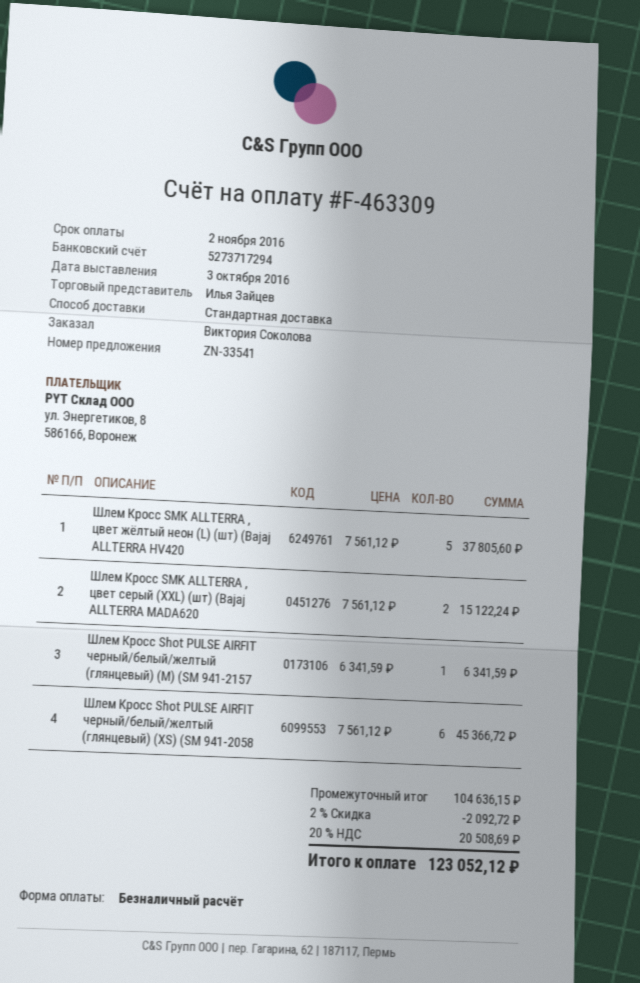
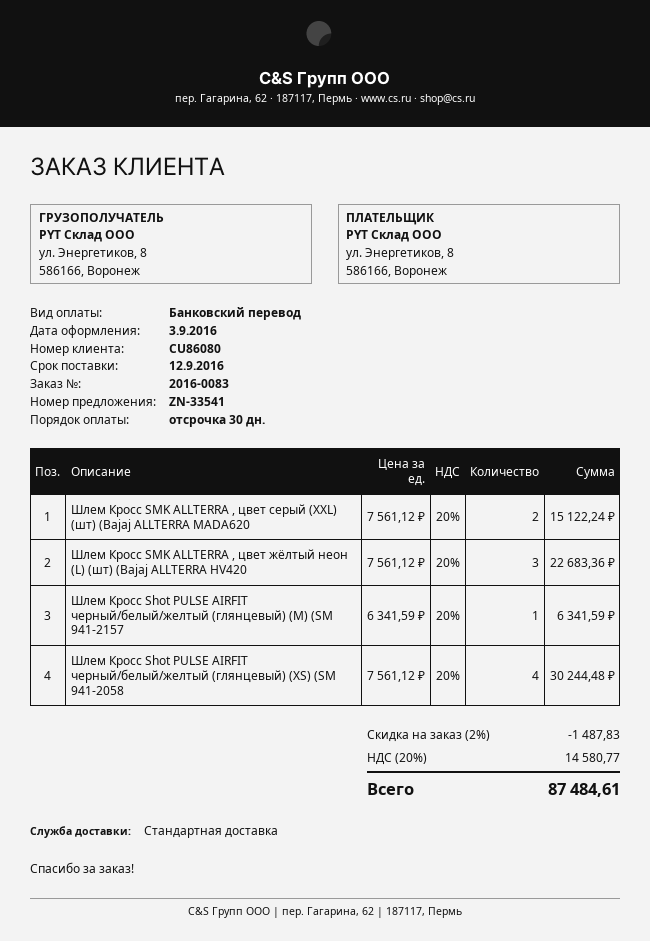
Шлем Кросс SMK ALLTERRA , цвет жёлтый неон (L) (шт) (Bajaj ALLTERRA HV420: 5 x 7561.12 = 37805.60 -> 3 x 7561.12 = 22683.36
Шлем Кросс Shot PULSE AIRFIT черный/белый/желтый (глянцевый) (XS) (SM 941-2058: 6 x 7561.12 = 45366.72 -> 4 x 7561.12 = 30244.48
discount: 2% = 2092.72 -> 2% = 1487.83
tax: 20% = 20508.69 -> 20% = 14580.77
total: 123052.12 -> 87484.61

